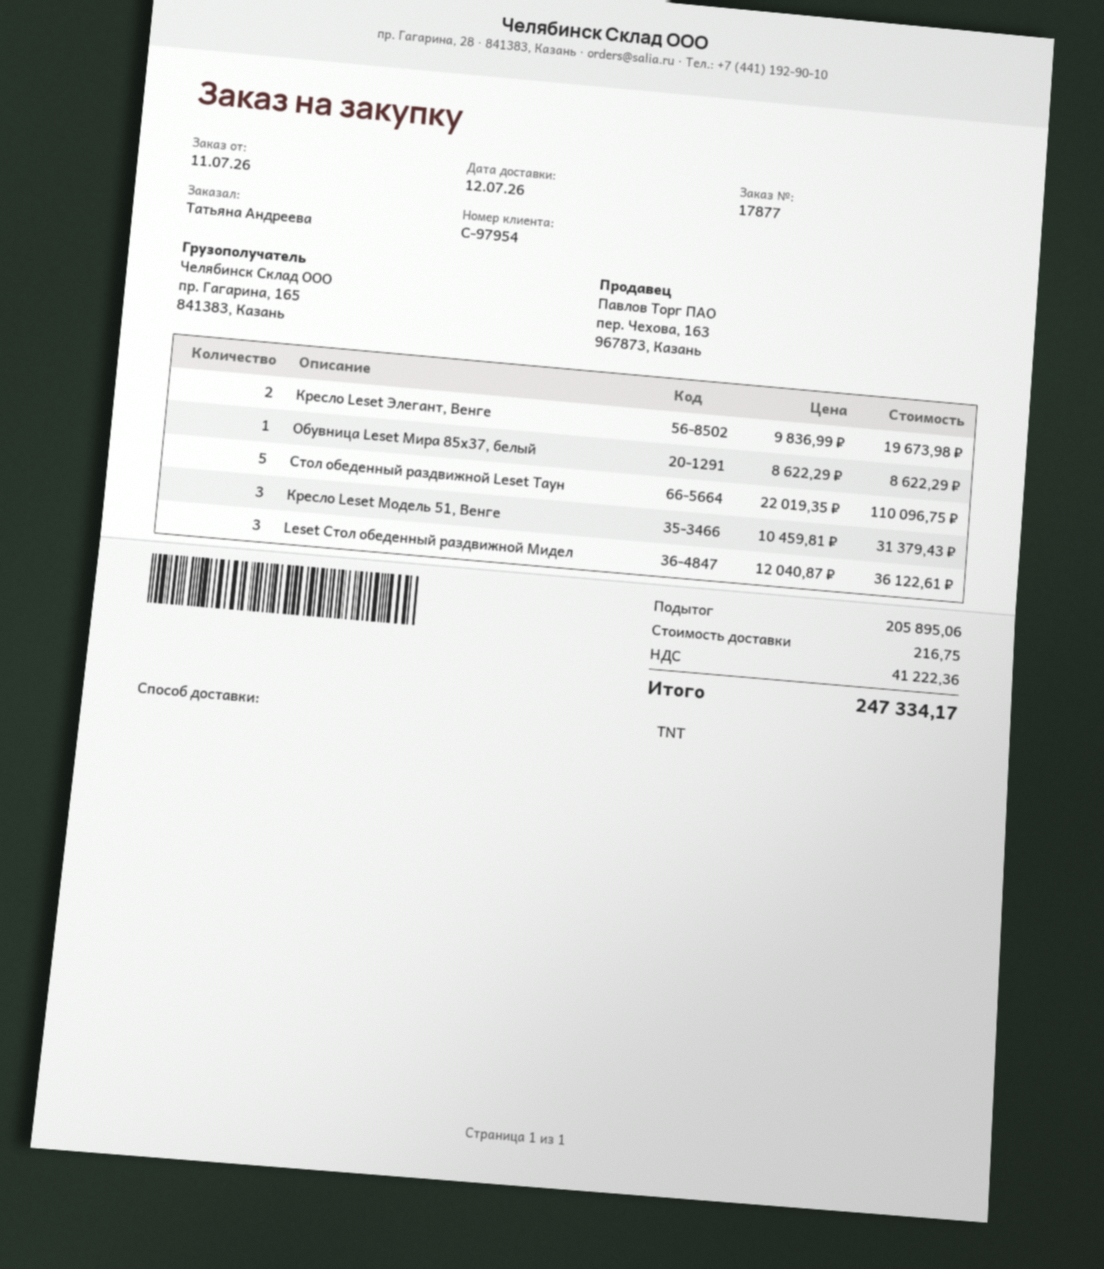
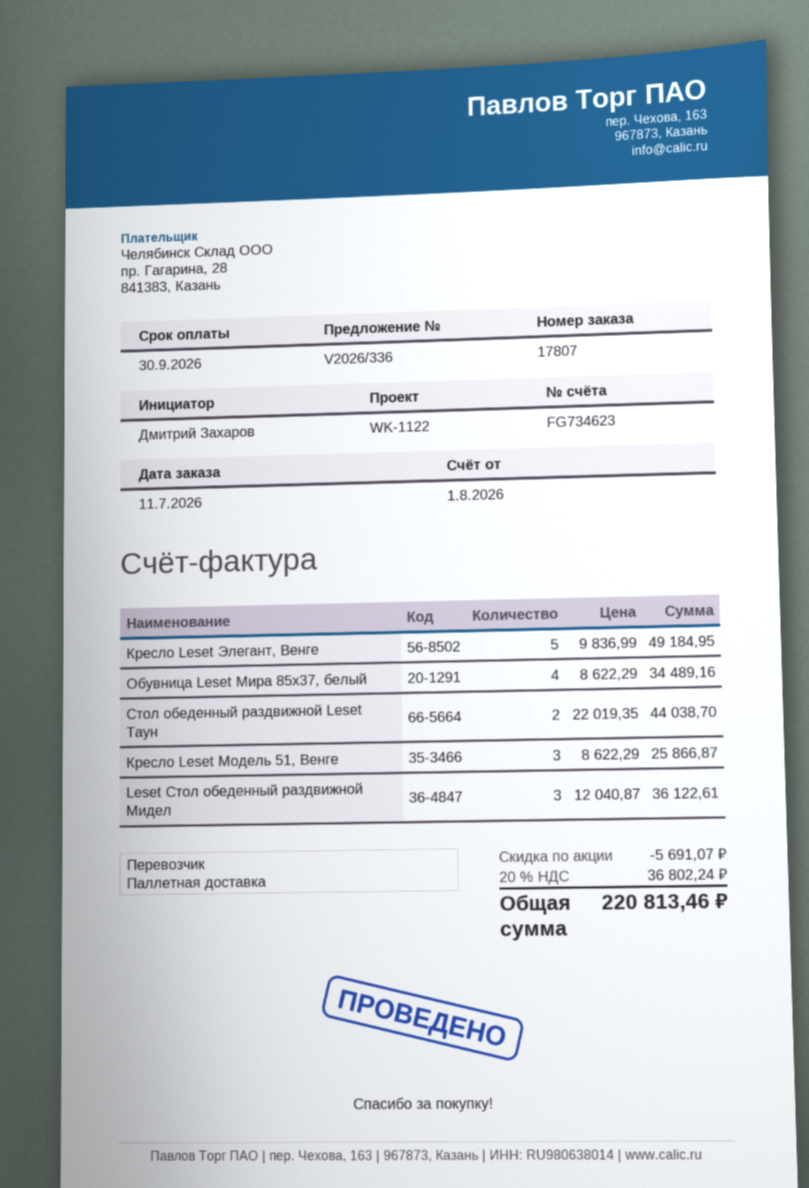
order number: 17877 -> 17807
ordered by: Татьяна Андреева -> Дмитрий Захаров
shipping method: TNT -> pallet freight
Кресло Leset Элегант, Венге: 2 x 9836.99 = 19673.98 -> 5 x 9836.99 = 49184.95
Обувница Leset Мира 85х37, белый: 1 x 8622.29 = 8622.29 -> 4 x 8622.29 = 34489.16
Стол обеденный раздвижной Leset Таун: 5 x 22019.35 = 110096.75 -> 2 x 22019.35 = 44038.70
Кресло Leset Модель 51, Венге: 3 x 10459.81 = 31379.43 -> 3 x 8622.29 = 25866.87
discount: none -> 5691.07
shipping: 216.75 -> none
tax: 41222.36 -> 36802.24
total: 247334.17 -> 220813.46

